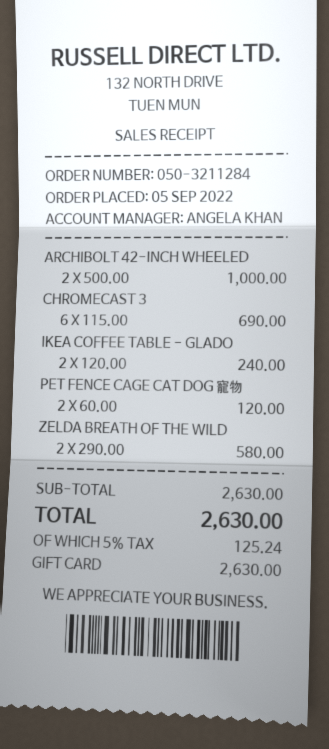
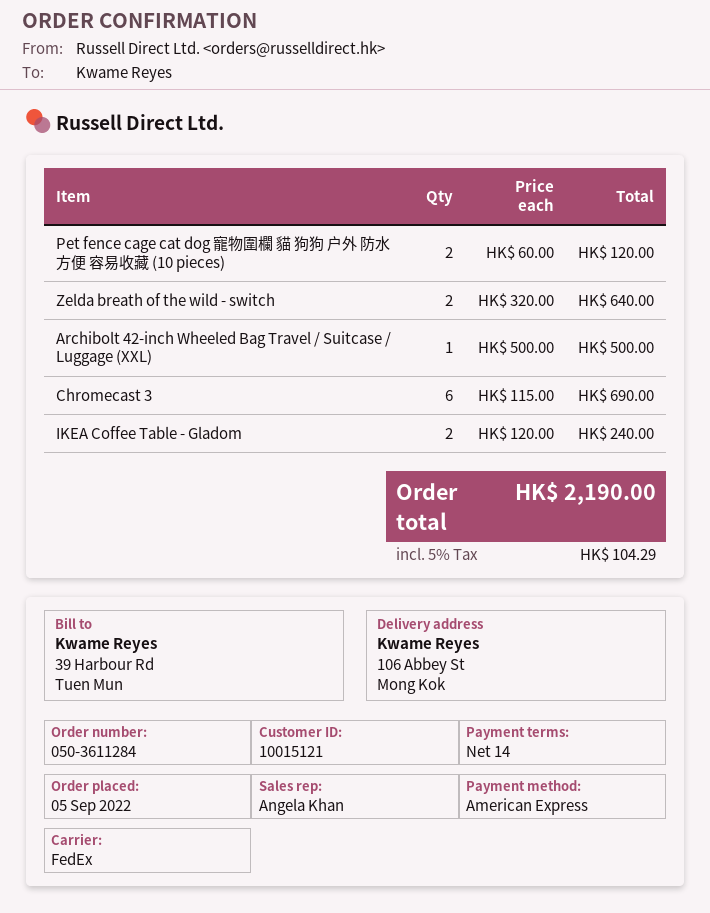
order number: 050-3211284 -> 050-3611284
payment method: gift card -> American Express
ARCHIBOLT 42-INCH WHEELED: 2 x 500.00 = 1000.00 -> 1 x 500.00 = 500.00
ZELDA BREATH OF THE WILD: 2 x 290.00 = 580.00 -> 2 x 320.00 = 640.00
tax: 5% = 125.24 -> 5% = 104.29
total: 2630.00 -> 2190.00

